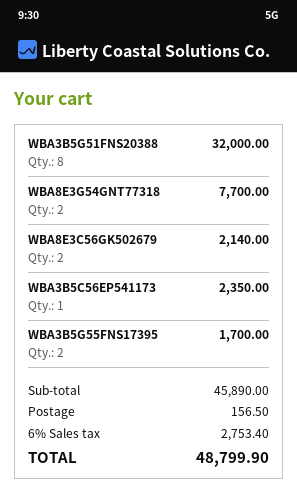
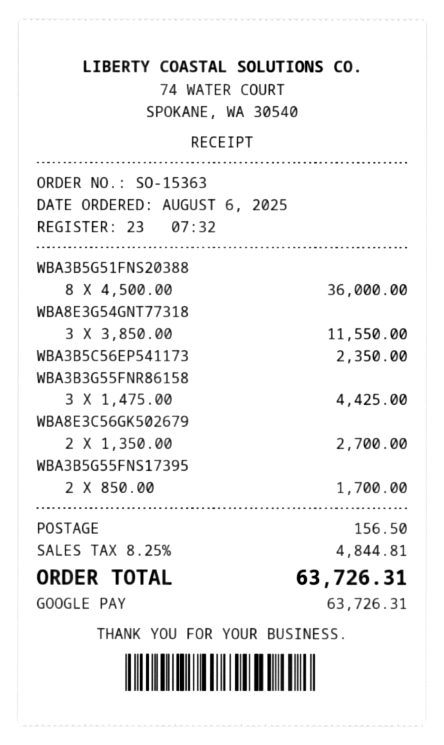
WBA3B5G51FNS20388: 8 for 32000.00 -> 8 for 36000.00
WBA8E3G54GNT77318: 2 for 7700.00 -> 3 for 11550.00
WBA8E3C56GK502679: 2 for 2140.00 -> 2 for 2700.00
WBA3B3G55FNR86158: none -> 3 for 4425.00
tax: 6% = 2753.40 -> 8.25% = 4844.81
total: 48799.90 -> 63726.31

